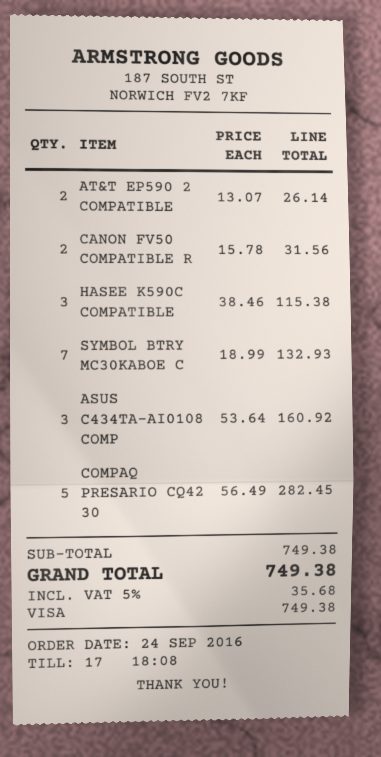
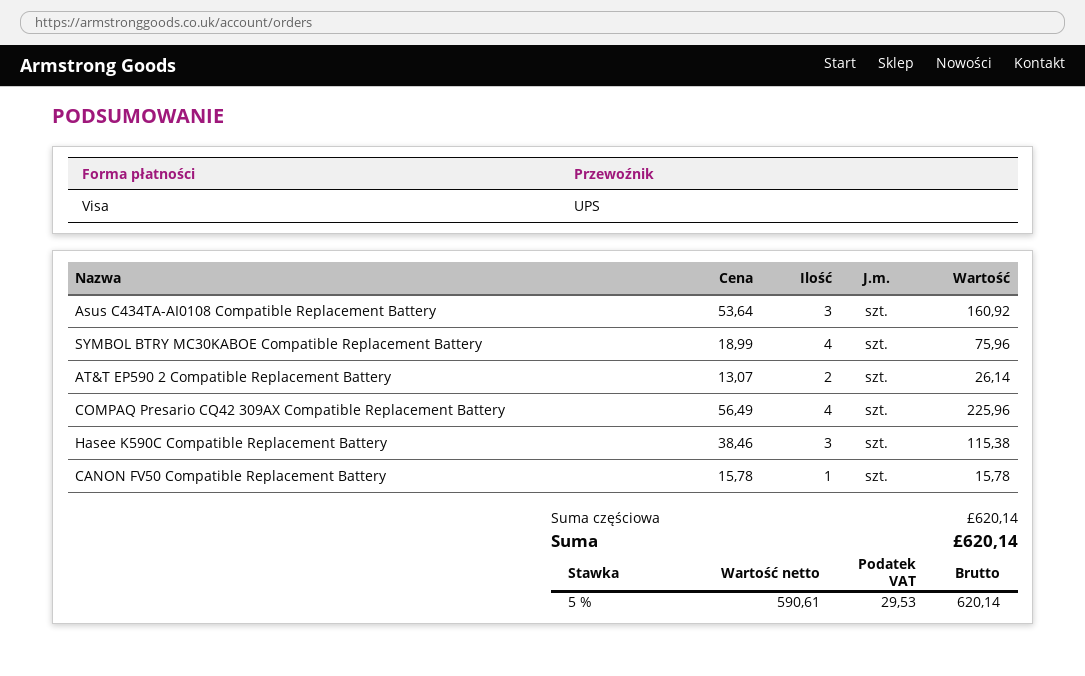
CANON FV50 COMPATIBLE R: 2 x 15.78 = 31.56 -> 1 x 15.78 = 15.78
SYMBOL BTRY MC30KABOE C: 7 x 18.99 = 132.93 -> 4 x 18.99 = 75.96
COMPAQ PRESARIO CQ42 30: 5 x 56.49 = 282.45 -> 4 x 56.49 = 225.96
subtotal: 749.38 -> 620.14
tax: 5% = 35.68 -> 5% = 29.53
total: 749.38 -> 620.14

